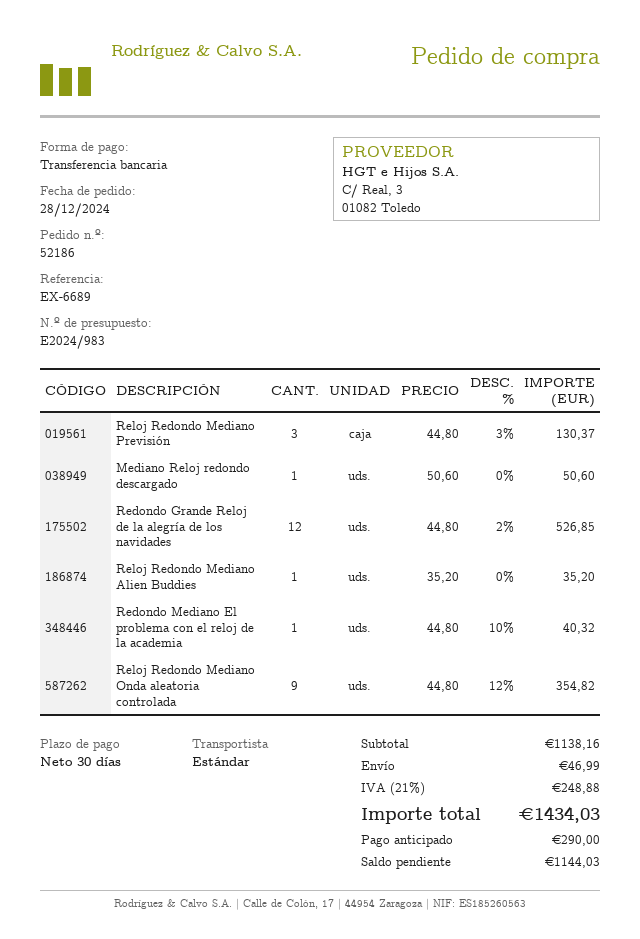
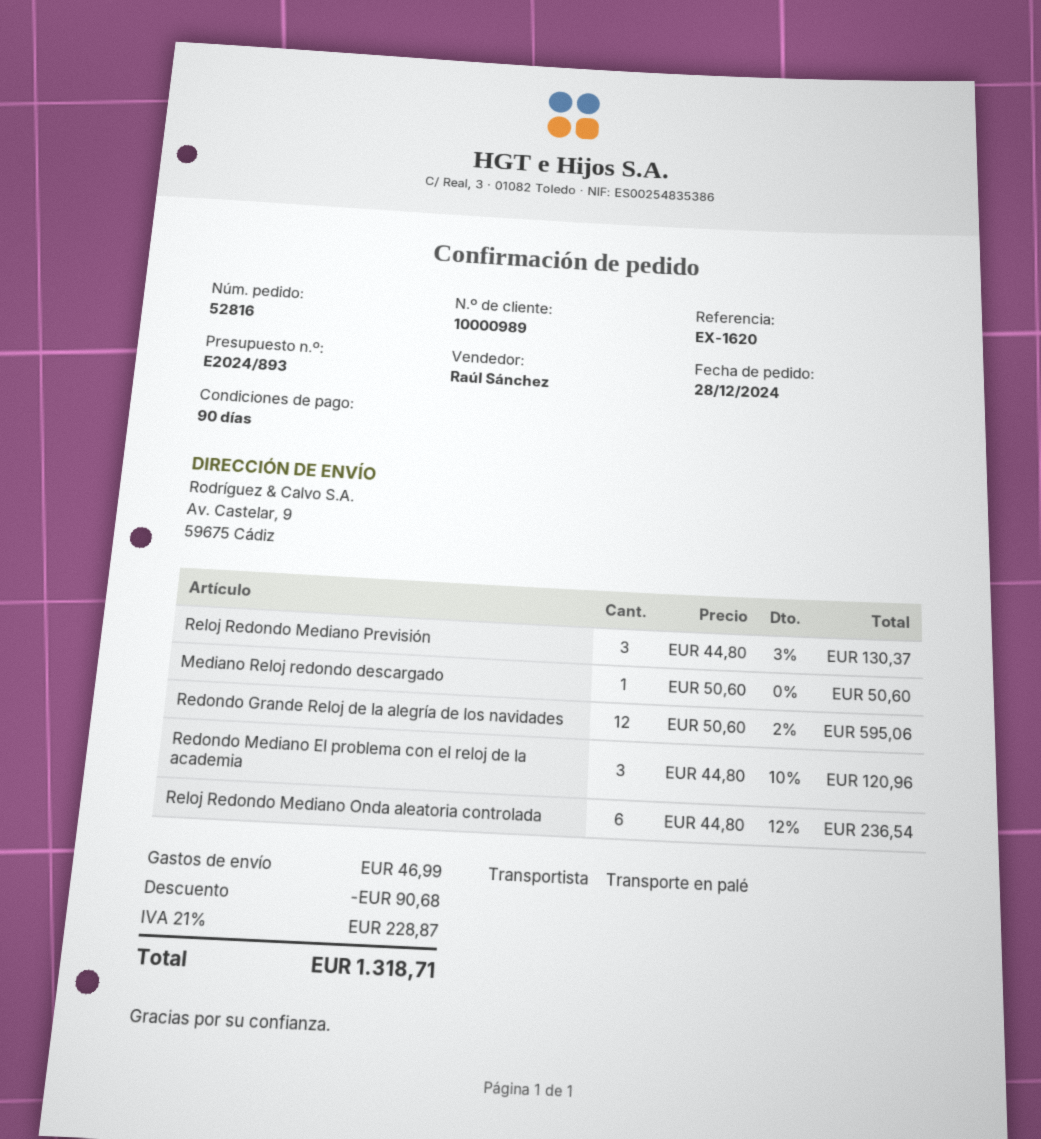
quote number: E2024/983 -> E2024/893
order number: 52186 -> 52816
payment terms: 30 days -> 90 days
reference: EX-6689 -> EX-1620
shipping method: standard -> pallet freight
Redondo Grande Reloj de la alegría de los navidades: 12 x 44.80 - 2% = 526.85 -> 12 x 50.60 - 2% = 595.06
Reloj Redondo Mediano Alien Buddies: 1 x 35.20 = 35.20 -> none
Redondo Mediano El problema con el reloj de la academia: 1 x 44.80 - 10% = 40.32 -> 3 x 44.80 - 10% = 120.96
Reloj Redondo Mediano Onda aleatoria controlada: 9 x 44.80 - 12% = 354.82 -> 6 x 44.80 - 12% = 236.54
discount: none -> 90.68
tax: 21% = 248.88 -> 21% = 228.87
total: 1434.03 -> 1318.71

